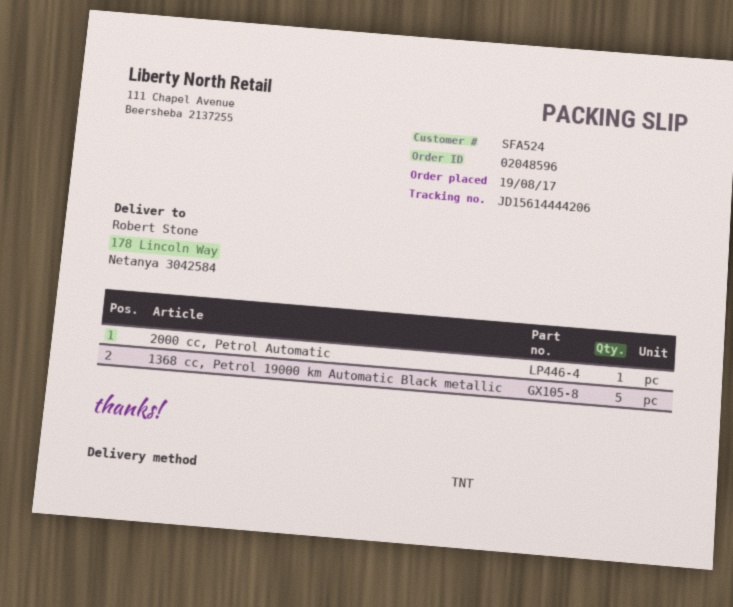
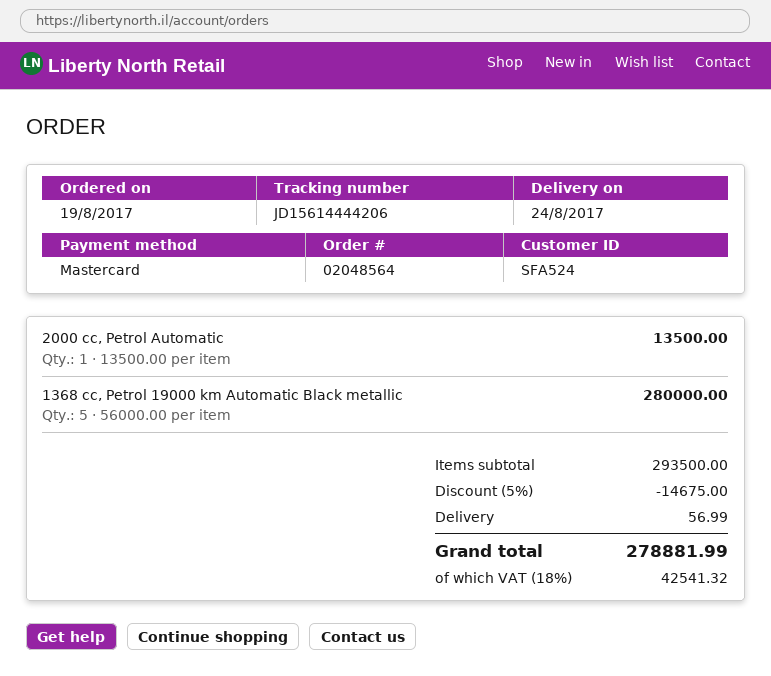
order number: 02048596 -> 02048564

